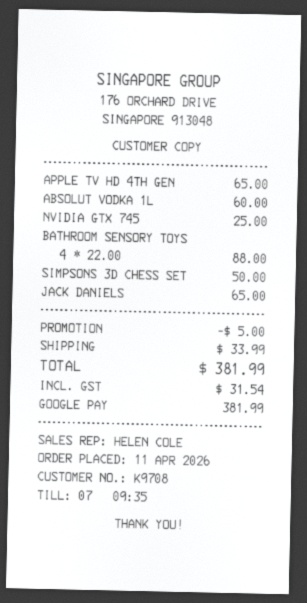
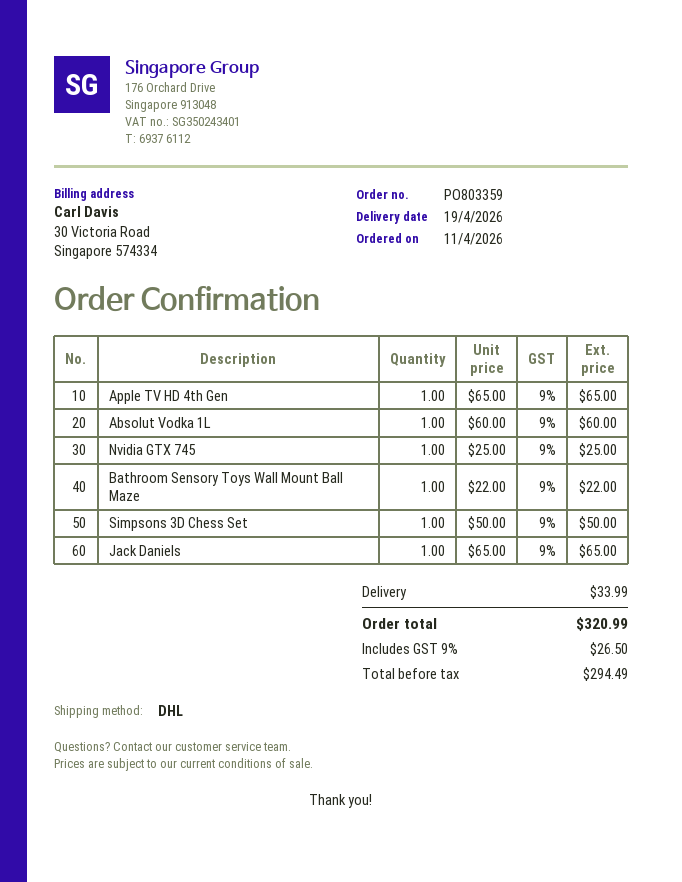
BATHROOM SENSORY TOYS: 4 x 22.00 = 88.00 -> 1 x 22.00 = 22.00
discount: 5.00 -> none
tax: 31.54 -> 26.50
total: 381.99 -> 320.99

